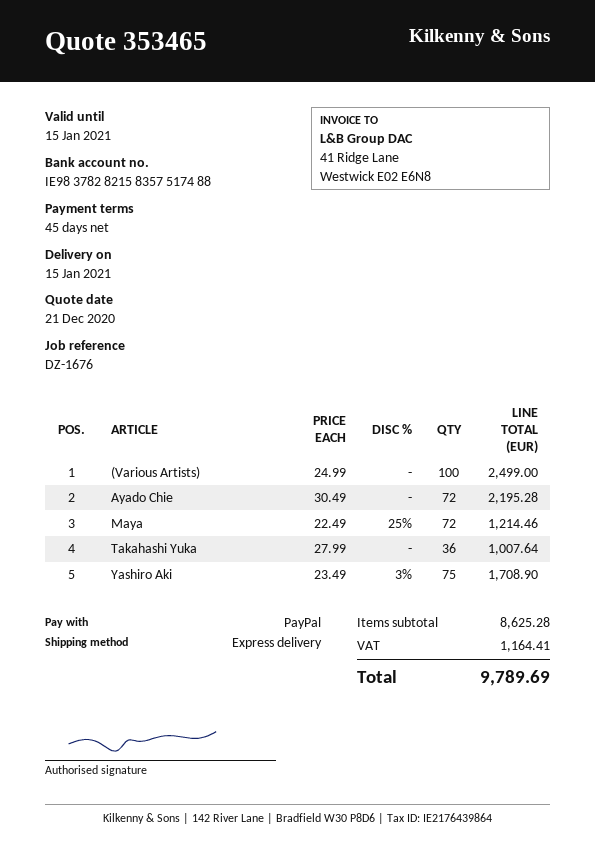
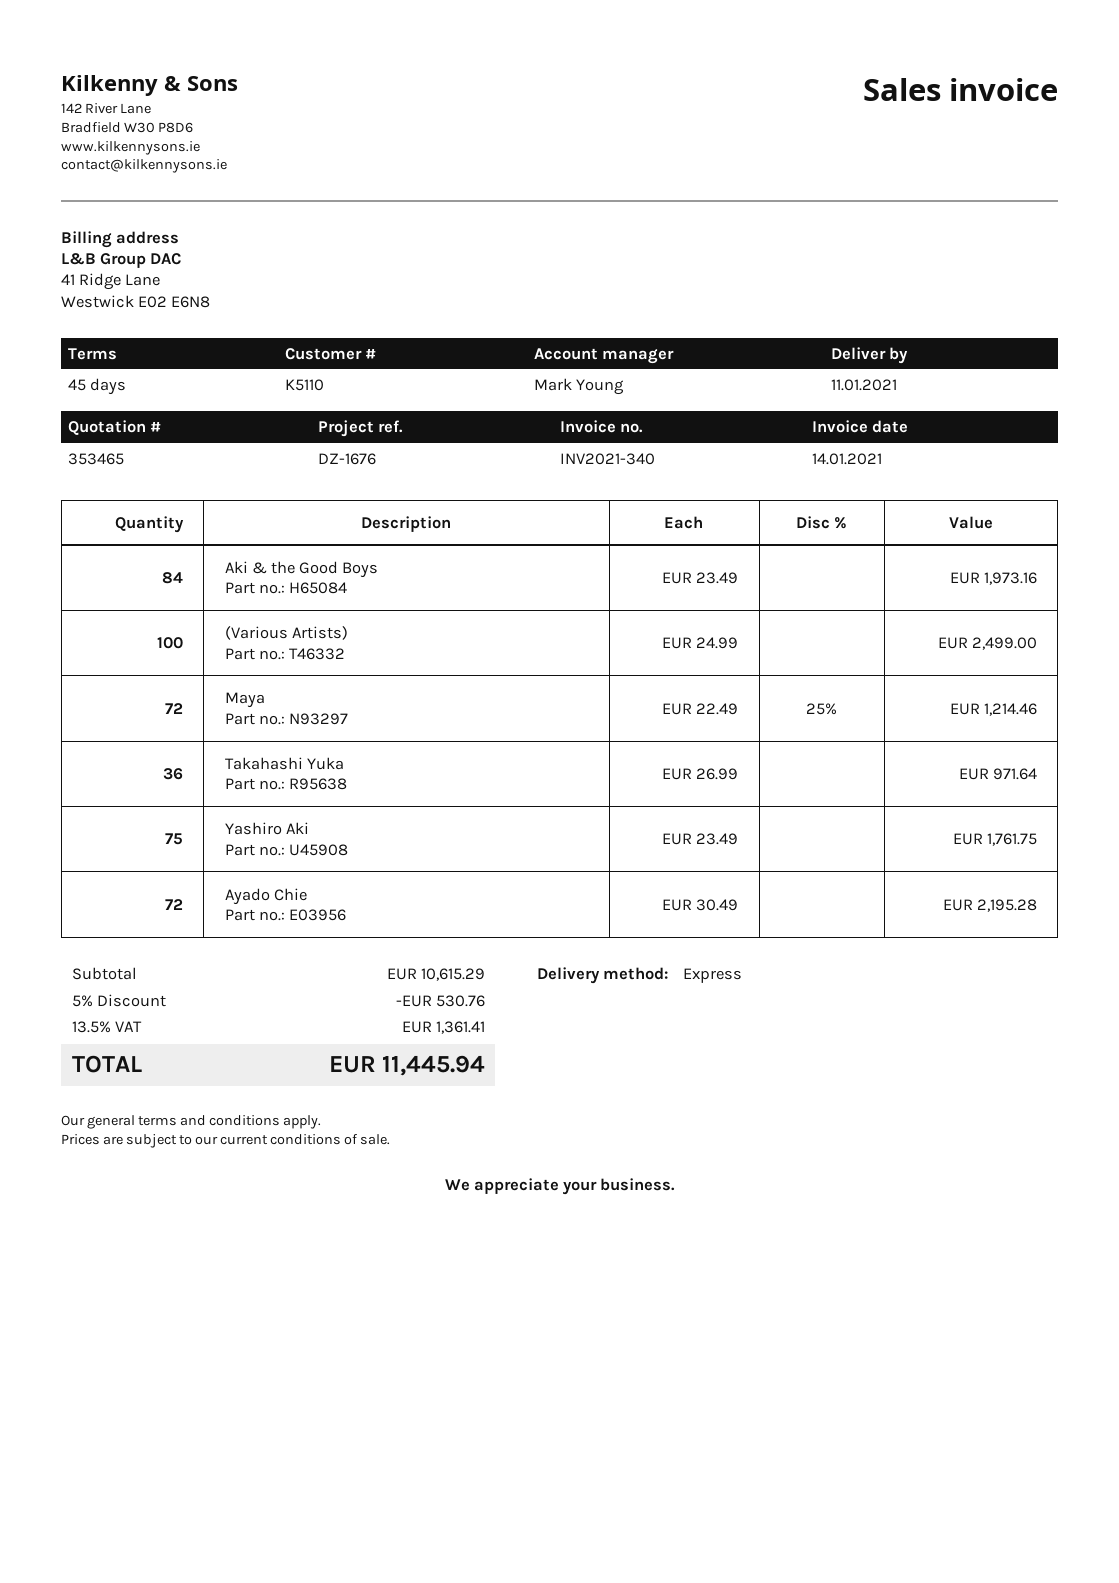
delivery date: 2021-01-15 -> 2021-01-11
Takahashi Yuka: 36 x 27.99 = 1007.64 -> 36 x 26.99 = 971.64
Yashiro Aki: 75 x 23.49 - 3% = 1708.90 -> 75 x 23.49 = 1761.75
Aki & the Good Boys: none -> 84 x 23.49 = 1973.16
subtotal: 8625.28 -> 10615.29
discount: none -> 5% = 530.76
tax: 1164.41 -> 1361.41
total: 9789.69 -> 11445.94

